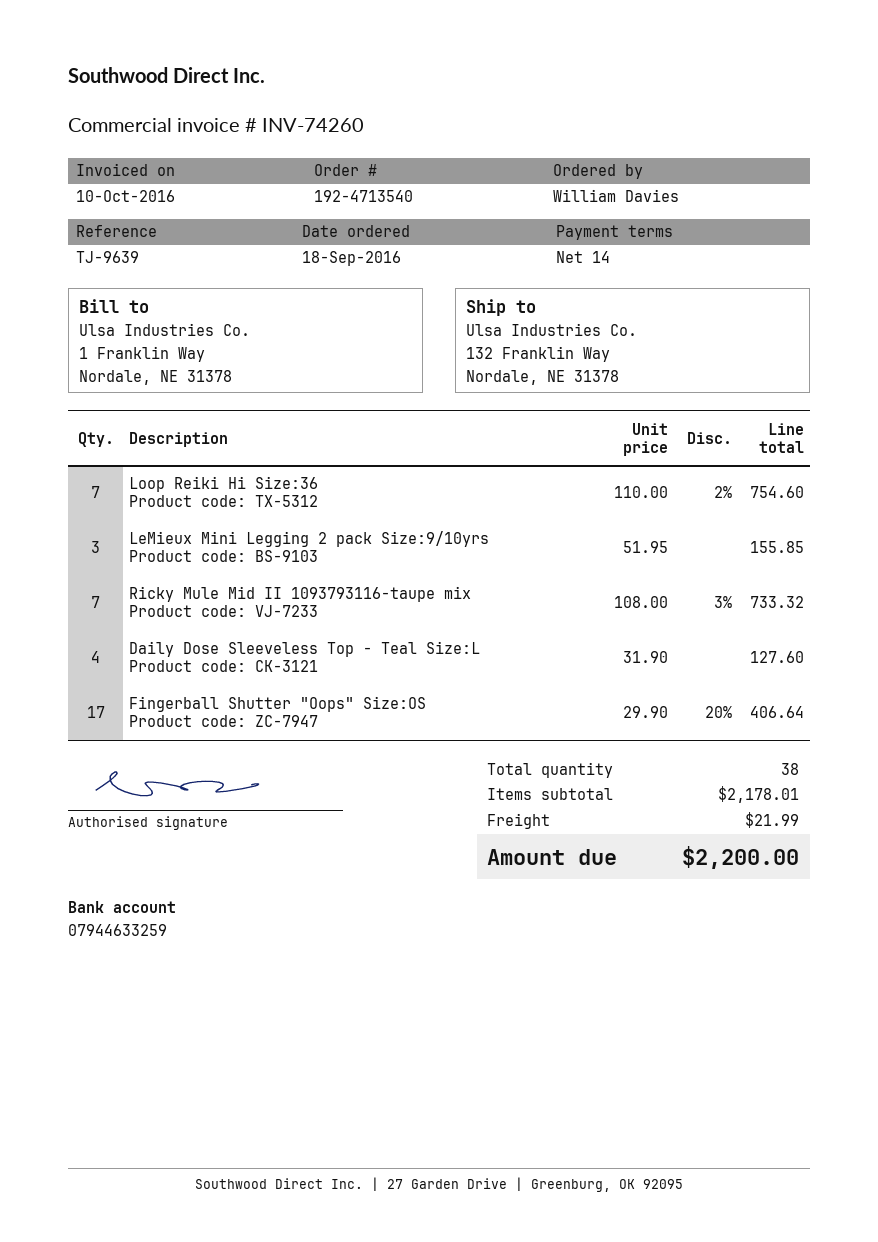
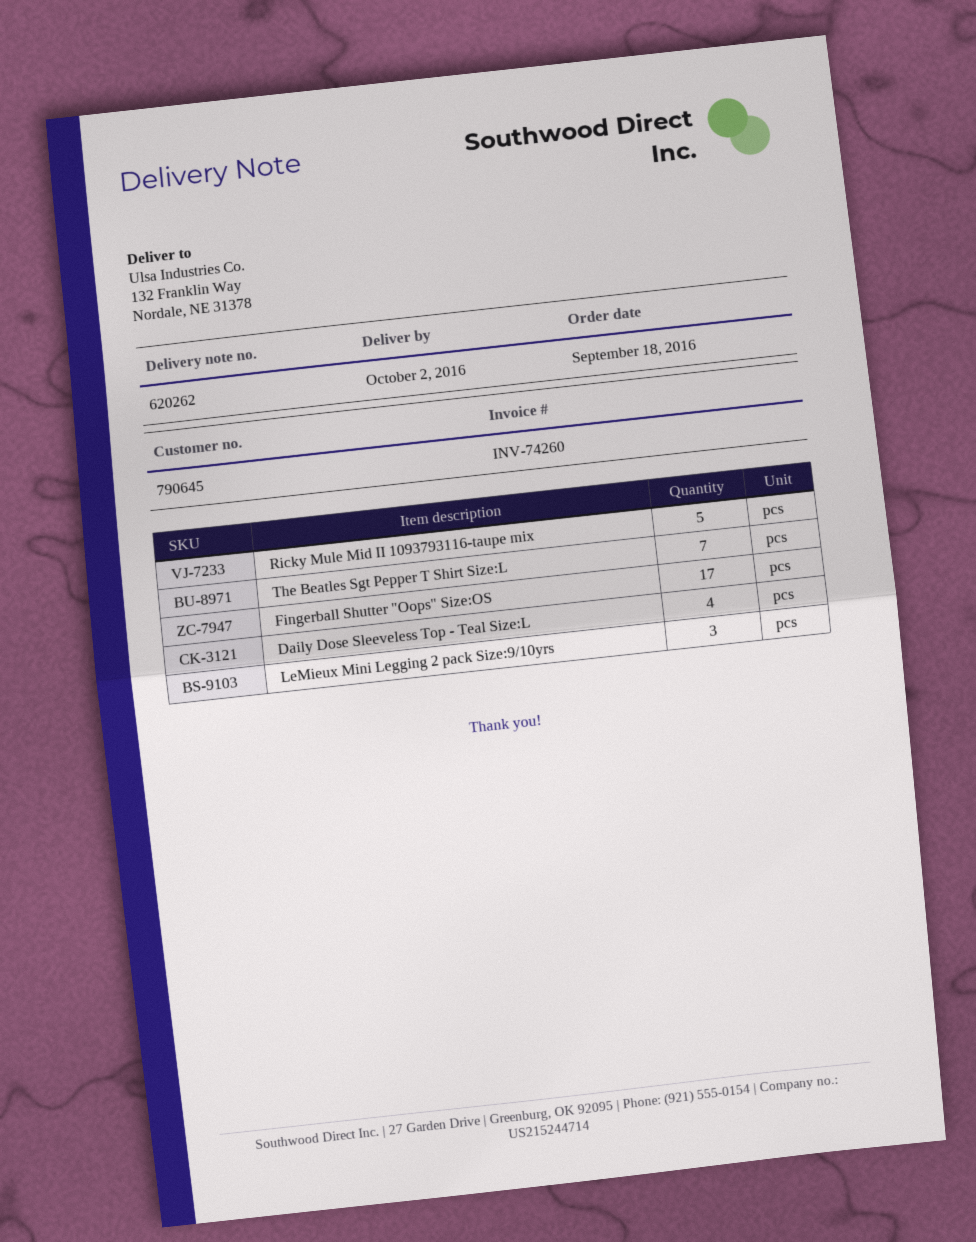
Loop Reiki Hi Size:36: 7 -> none
Ricky Mule Mid II 1093793116-taupe mix: 7 -> 5
The Beatles Sgt Pepper T Shirt Size:L: none -> 7

